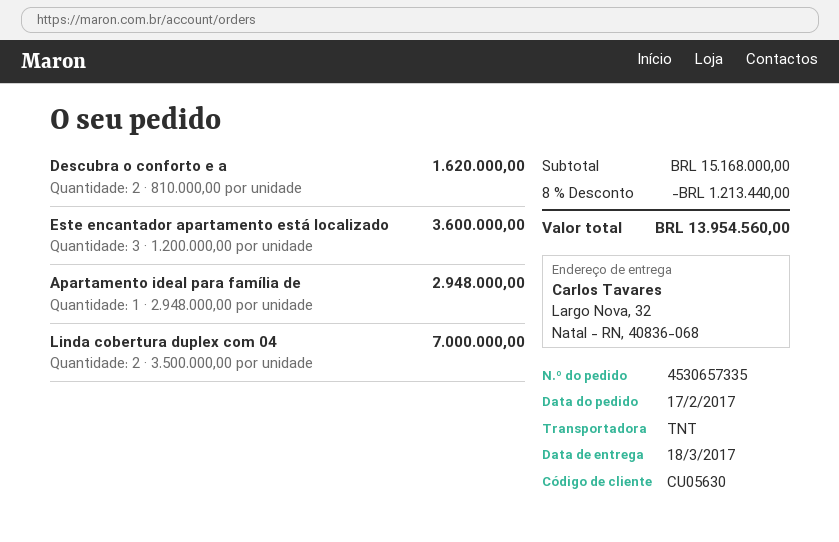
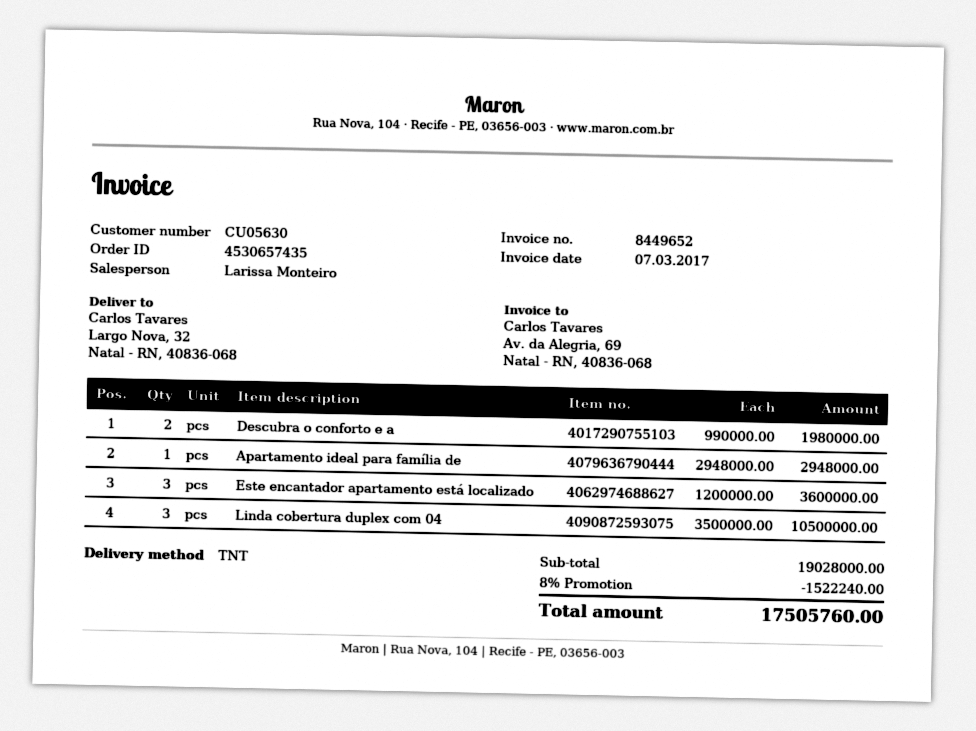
order number: 4530657335 -> 4530657435
Descubra o conforto e a: 2 x 810000.00 = 1620000.00 -> 2 x 990000.00 = 1980000.00
Linda cobertura duplex com 04: 2 x 3500000.00 = 7000000.00 -> 3 x 3500000.00 = 10500000.00
subtotal: 15168000.00 -> 19028000.00
discount: 8% = 1213440.00 -> 8% = 1522240.00
total: 13954560.00 -> 17505760.00

